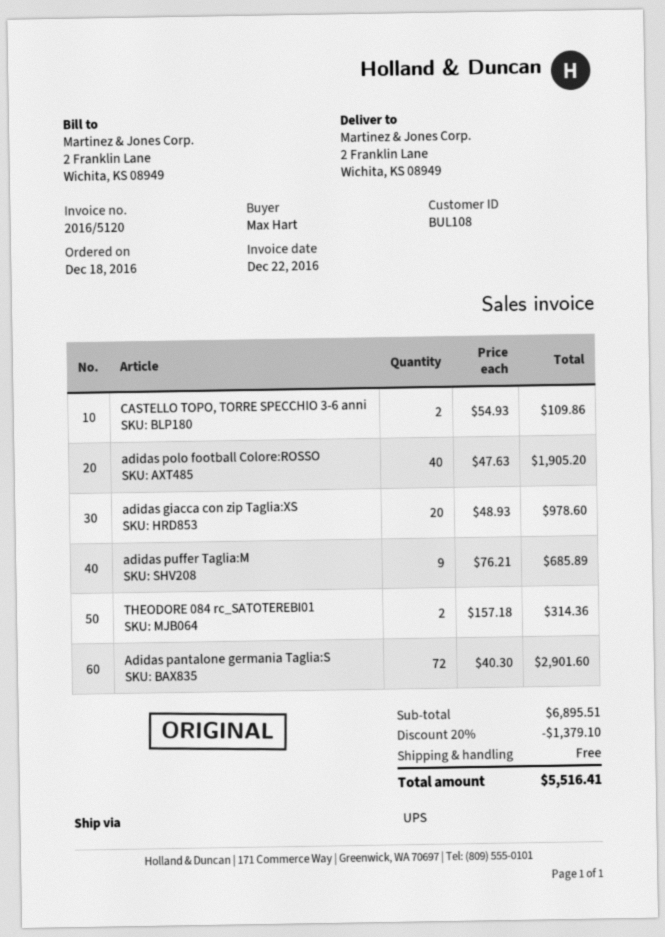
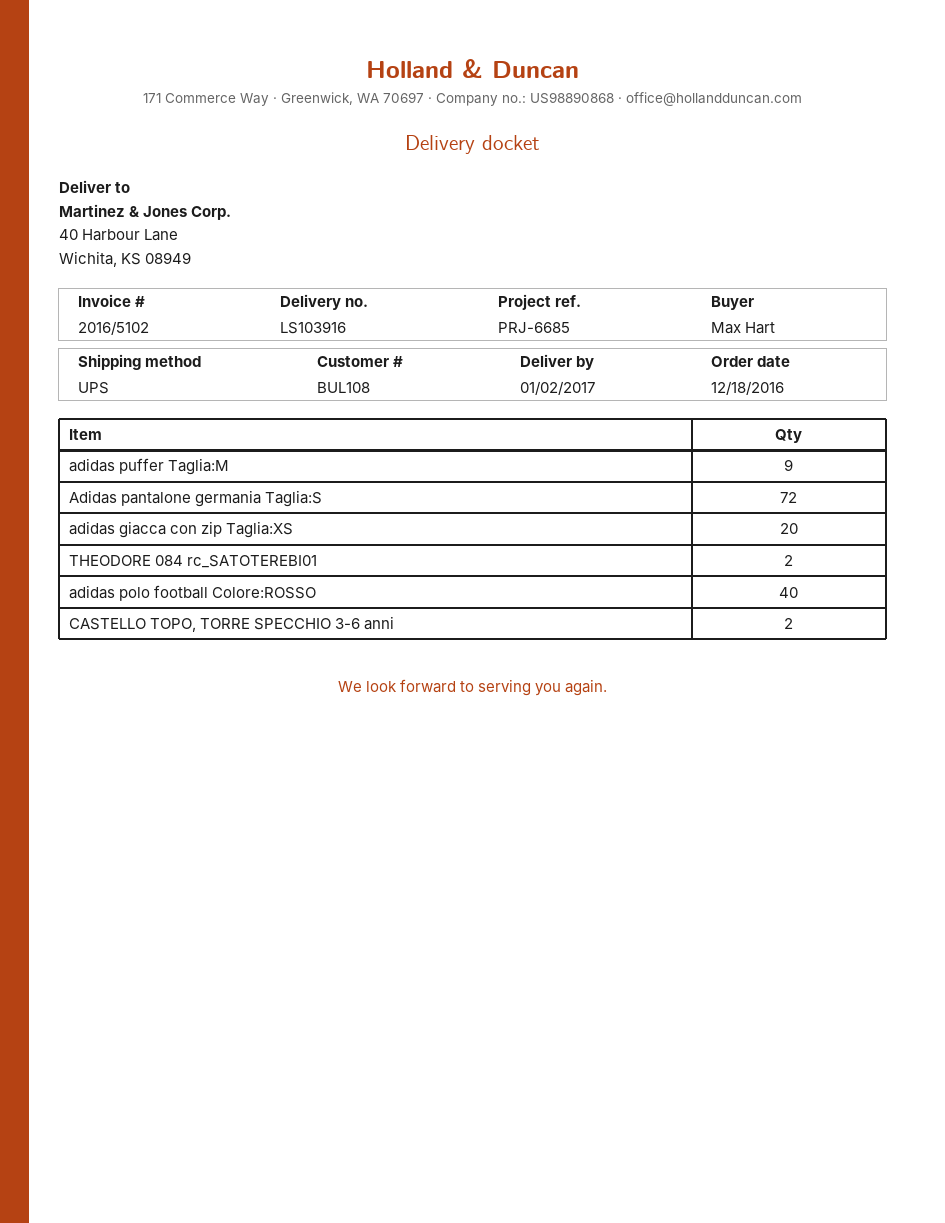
invoice number: 2016/5120 -> 2016/5102
ship to: 2 Franklin Lane, Wichita, KS 08949 -> 40 Harbour Lane, Wichita, KS 08949

